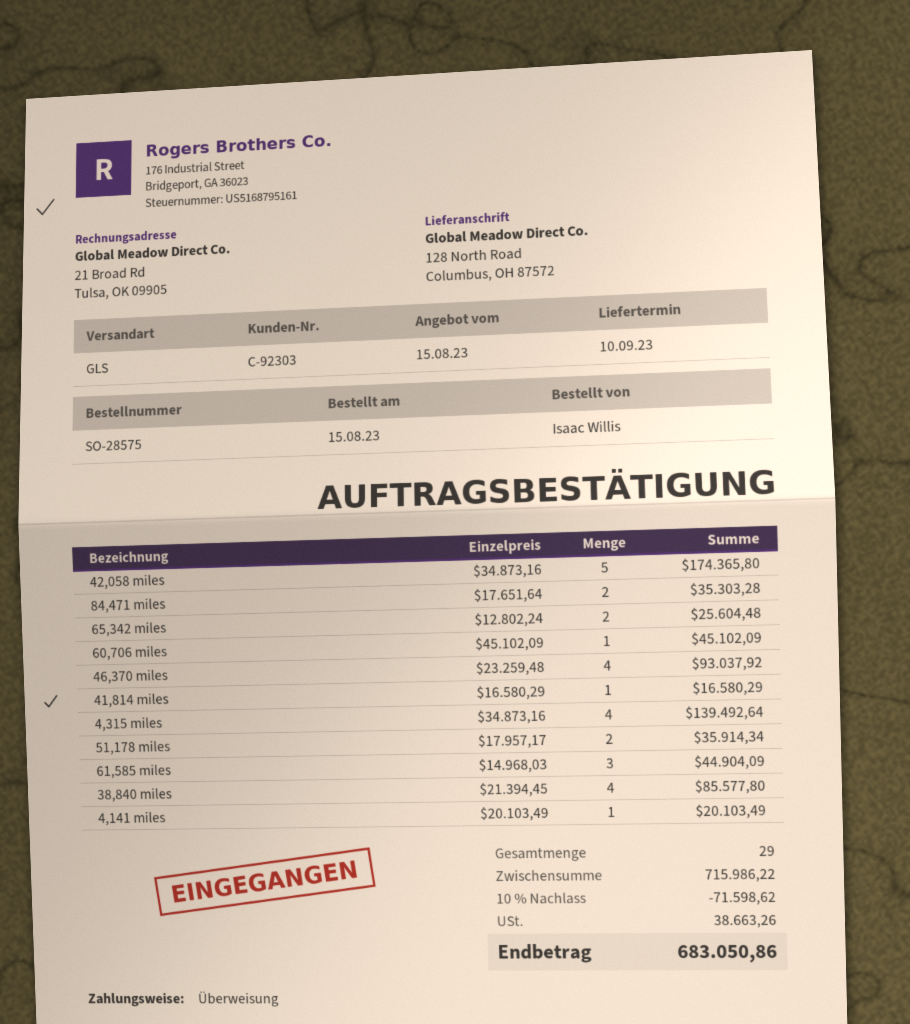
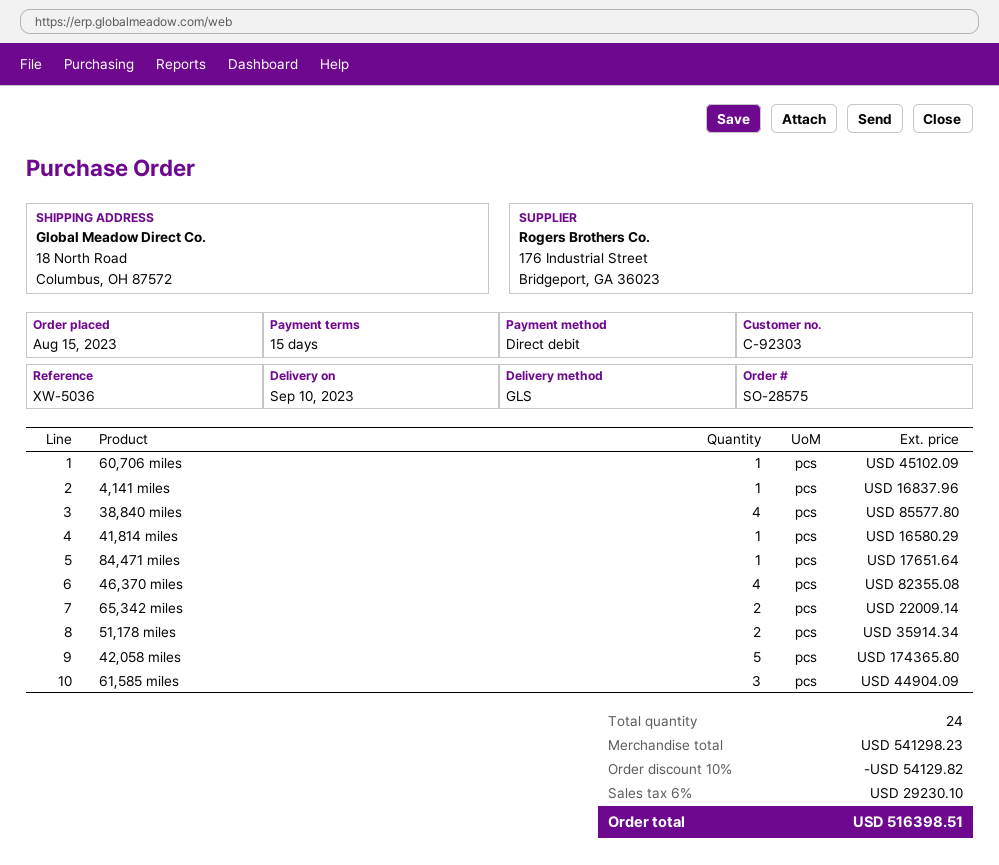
payment method: bank transfer -> direct debit
ship to: 128 North Road, Columbus, OH 87572 -> 18 North Road, Columbus, OH 87572
84,471 miles: 2 for 35303.28 -> 1 for 17651.64
65,342 miles: 2 for 25604.48 -> 2 for 22009.14
46,370 miles: 4 for 93037.92 -> 4 for 82355.08
4,315 miles: 4 for 139492.64 -> none
4,141 miles: 1 for 20103.49 -> 1 for 16837.96
total quantity: 29 -> 24
subtotal: 715986.22 -> 541298.23
discount: 10% = 71598.62 -> 10% = 54129.82
tax: 38663.26 -> 29230.10
total: 683050.86 -> 516398.51

